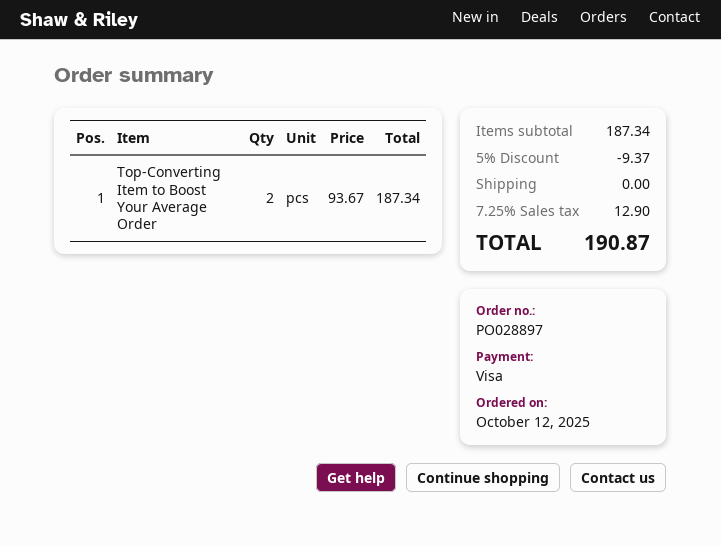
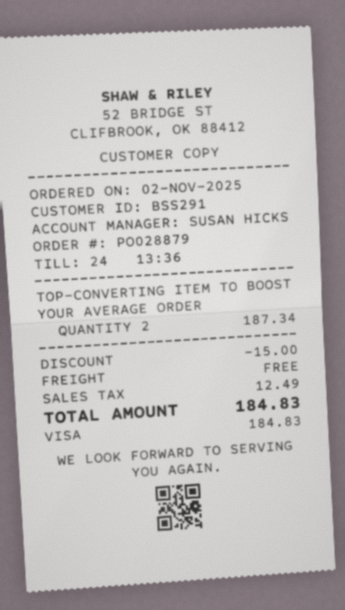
order number: PO028897 -> PO028879
order date: 2025-10-12 -> 2025-11-02
discount: 9.37 -> 15.00
tax: 12.90 -> 12.49
total: 190.87 -> 184.83

